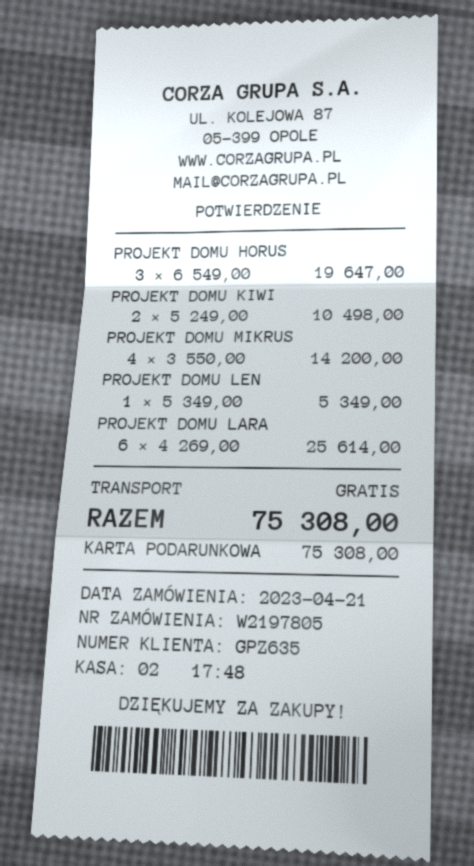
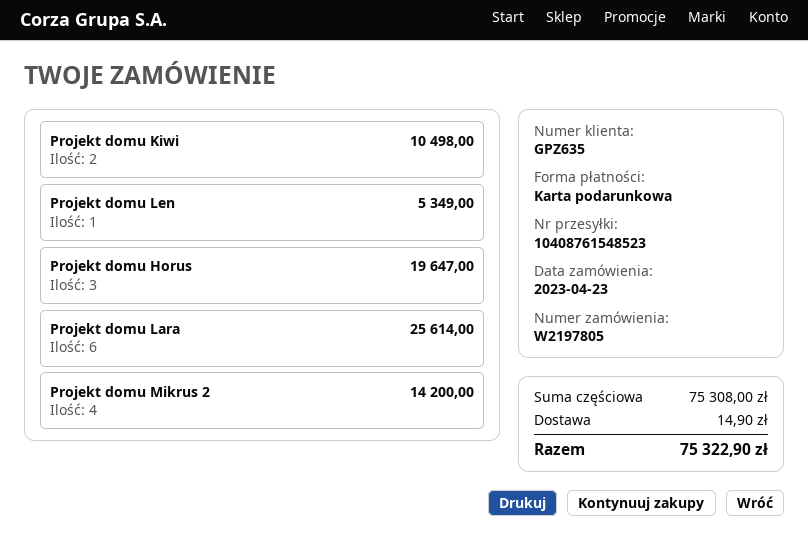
order date: 2023-04-21 -> 2023-04-23
shipping: 0.00 -> 14.90
total: 75308.00 -> 75322.90

